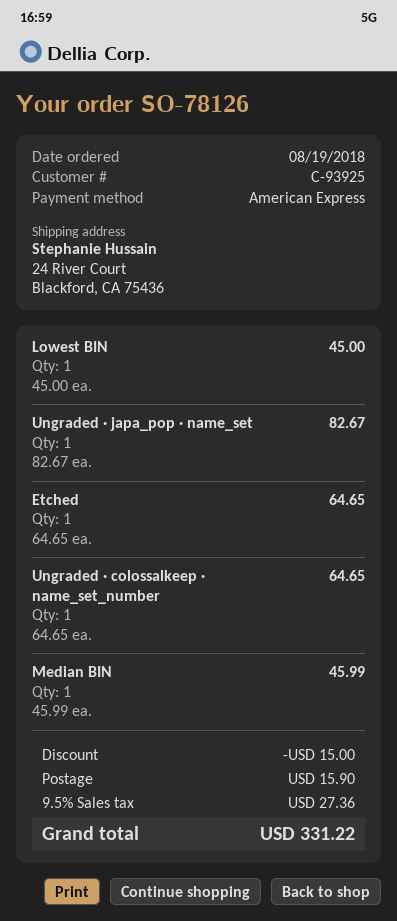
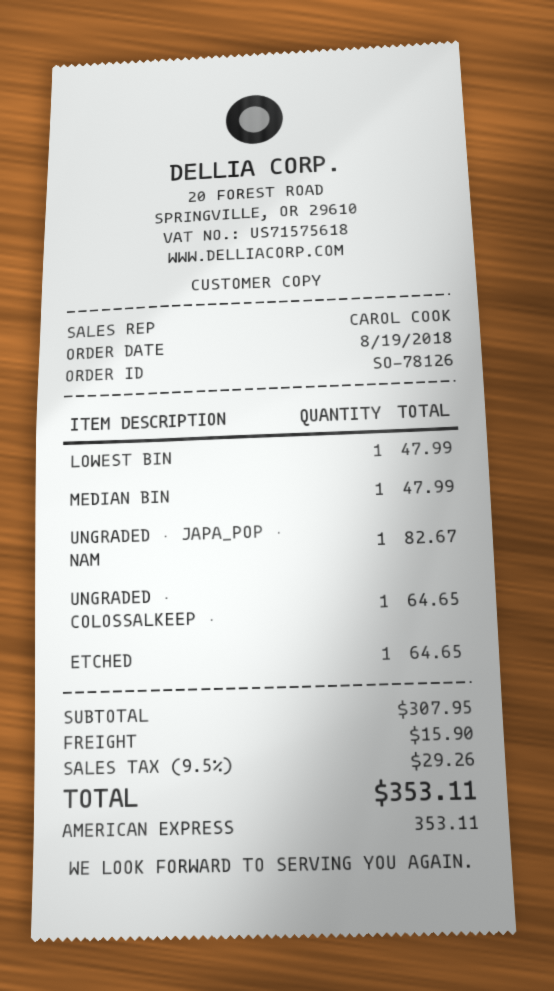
Lowest BIN: 1 for 45.00 -> 1 for 47.99
Median BIN: 1 for 45.99 -> 1 for 47.99
discount: 15.00 -> none
tax: 9.5% = 27.36 -> 9.5% = 29.26
total: 331.22 -> 353.11

